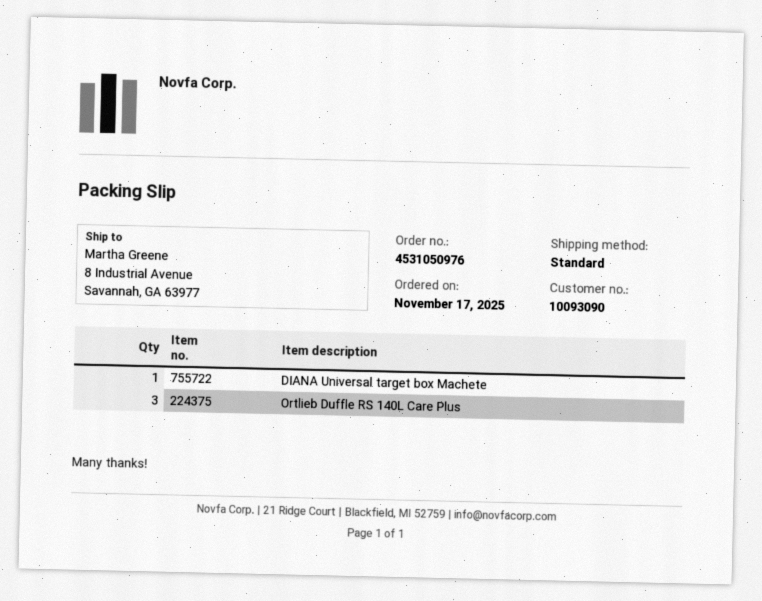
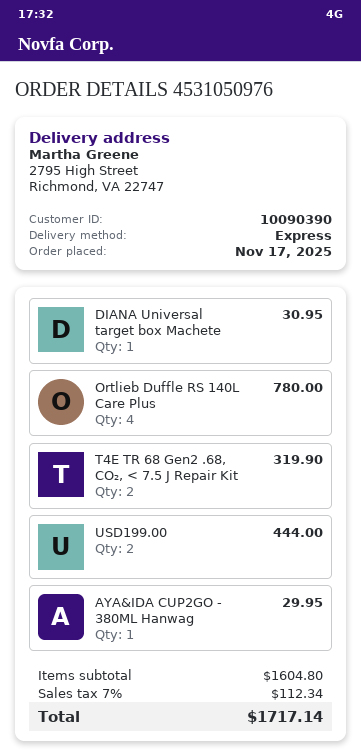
customer number: 10093090 -> 10090390
shipping method: standard -> express
ship to: 8 Industrial Avenue, Savannah, GA 63977 -> 2795 High Street, Richmond, VA 22747
Ortlieb Duffle RS 140L Care Plus: 3 -> 4
T4E TR 68 Gen2 .68, CO₂, < 7.5 J Repair Kit: none -> 2
USD199.00: none -> 2
AYA&IDA CUP2GO - 380ML Hanwag: none -> 1

